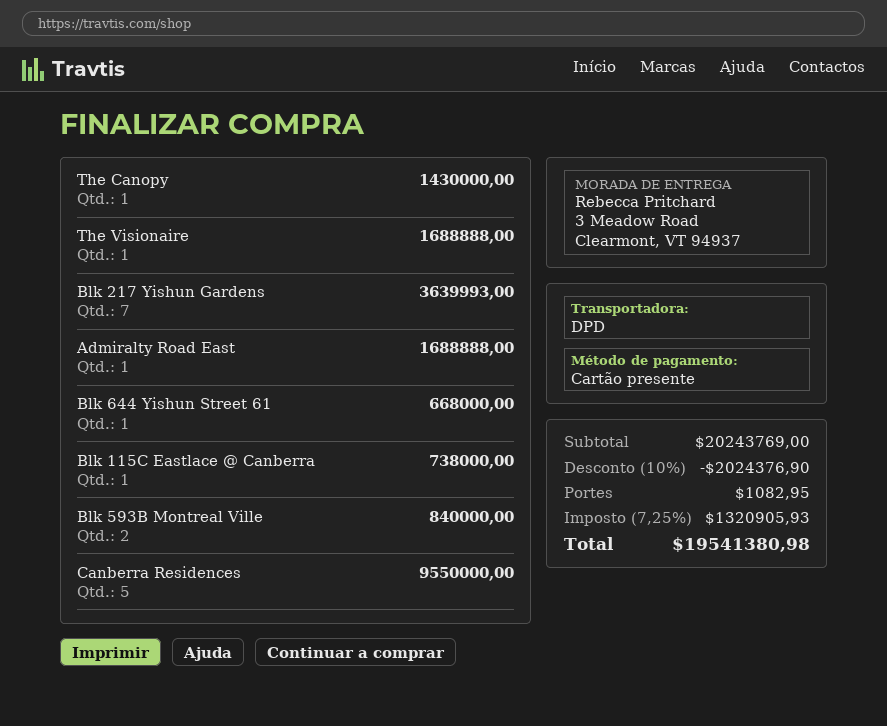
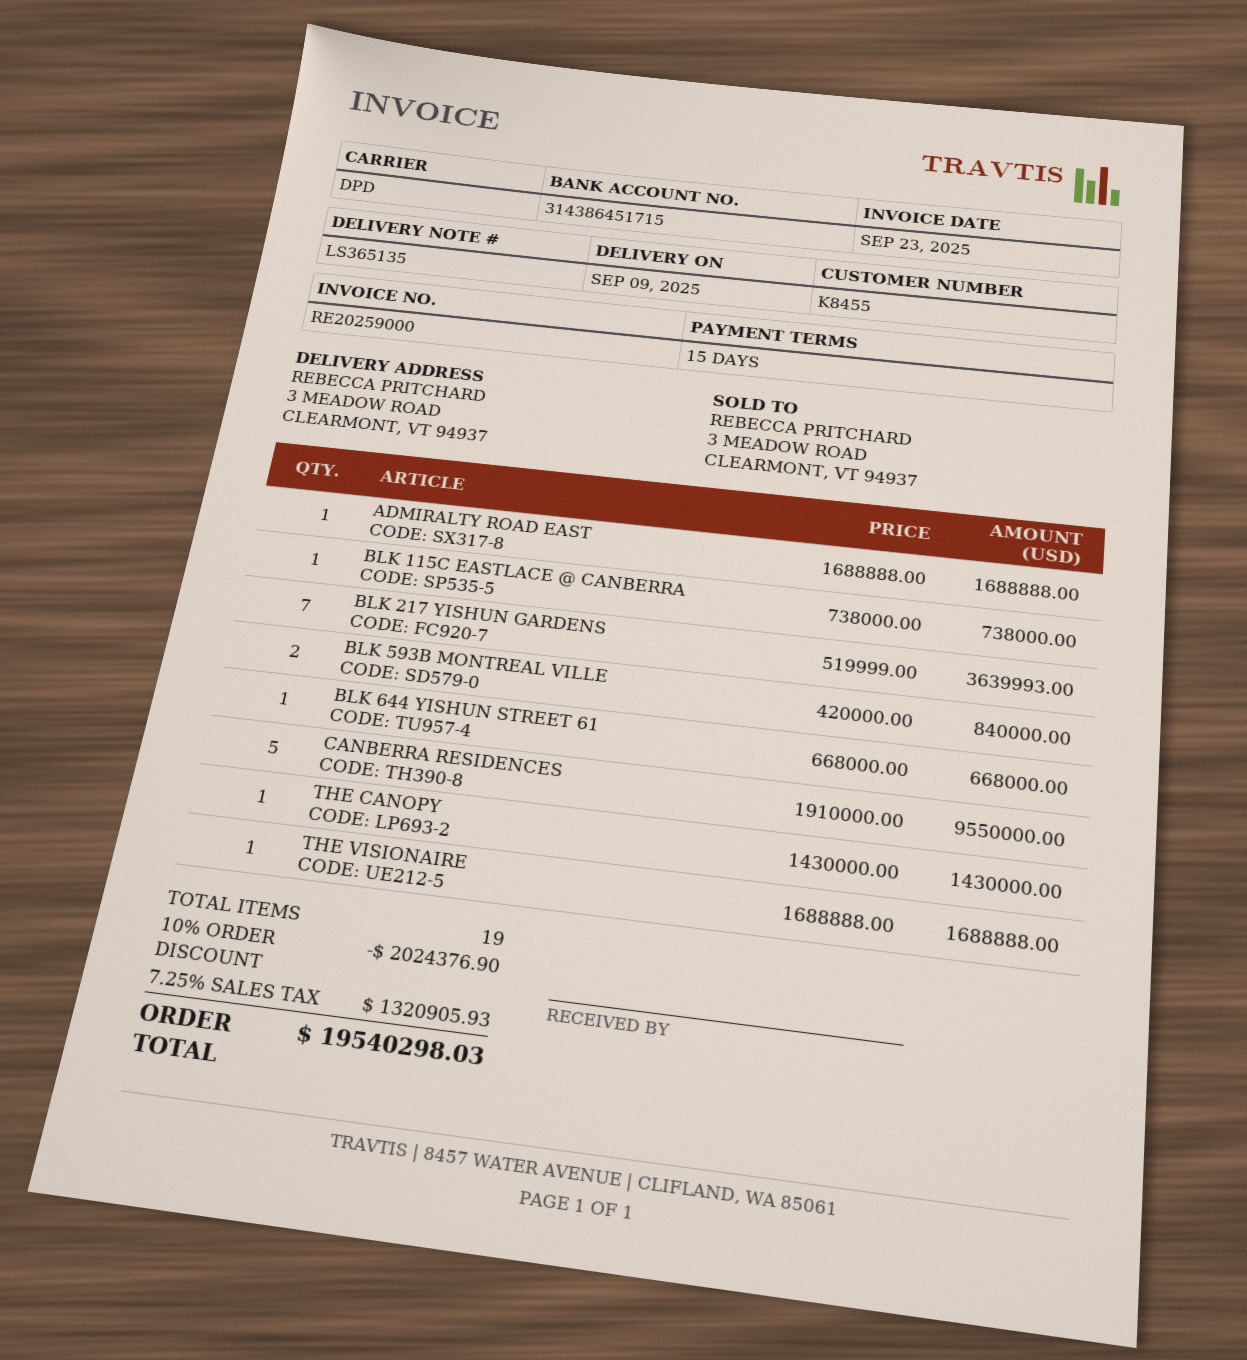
shipping: 1082.95 -> none
total: 19541380.98 -> 19540298.03

